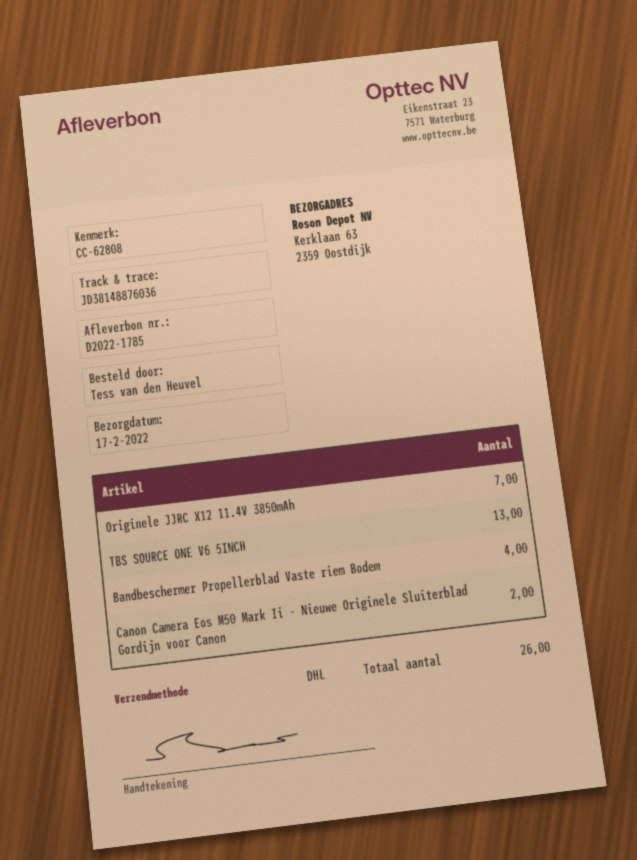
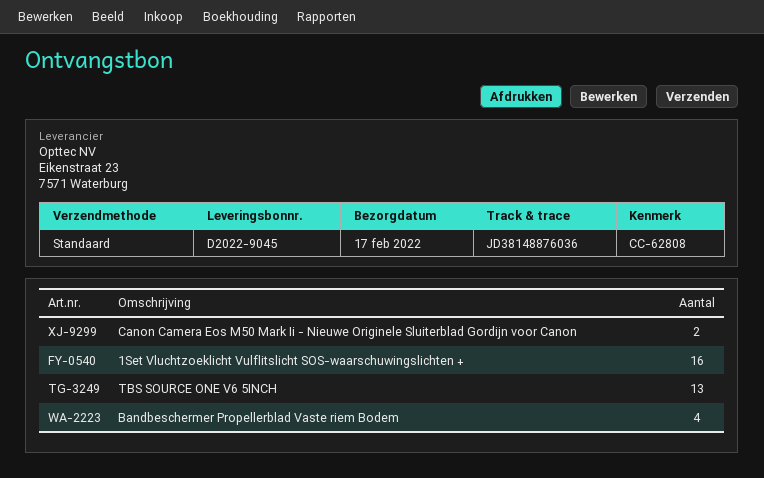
delivery note number: D2022-1785 -> D2022-9045
shipping method: DHL -> standard
Originele JJRC X12 11.4V 3850mAh: 7 -> none
1Set Vluchtzoeklicht Vulflitslicht SOS-waarschuwingslichten +: none -> 16

